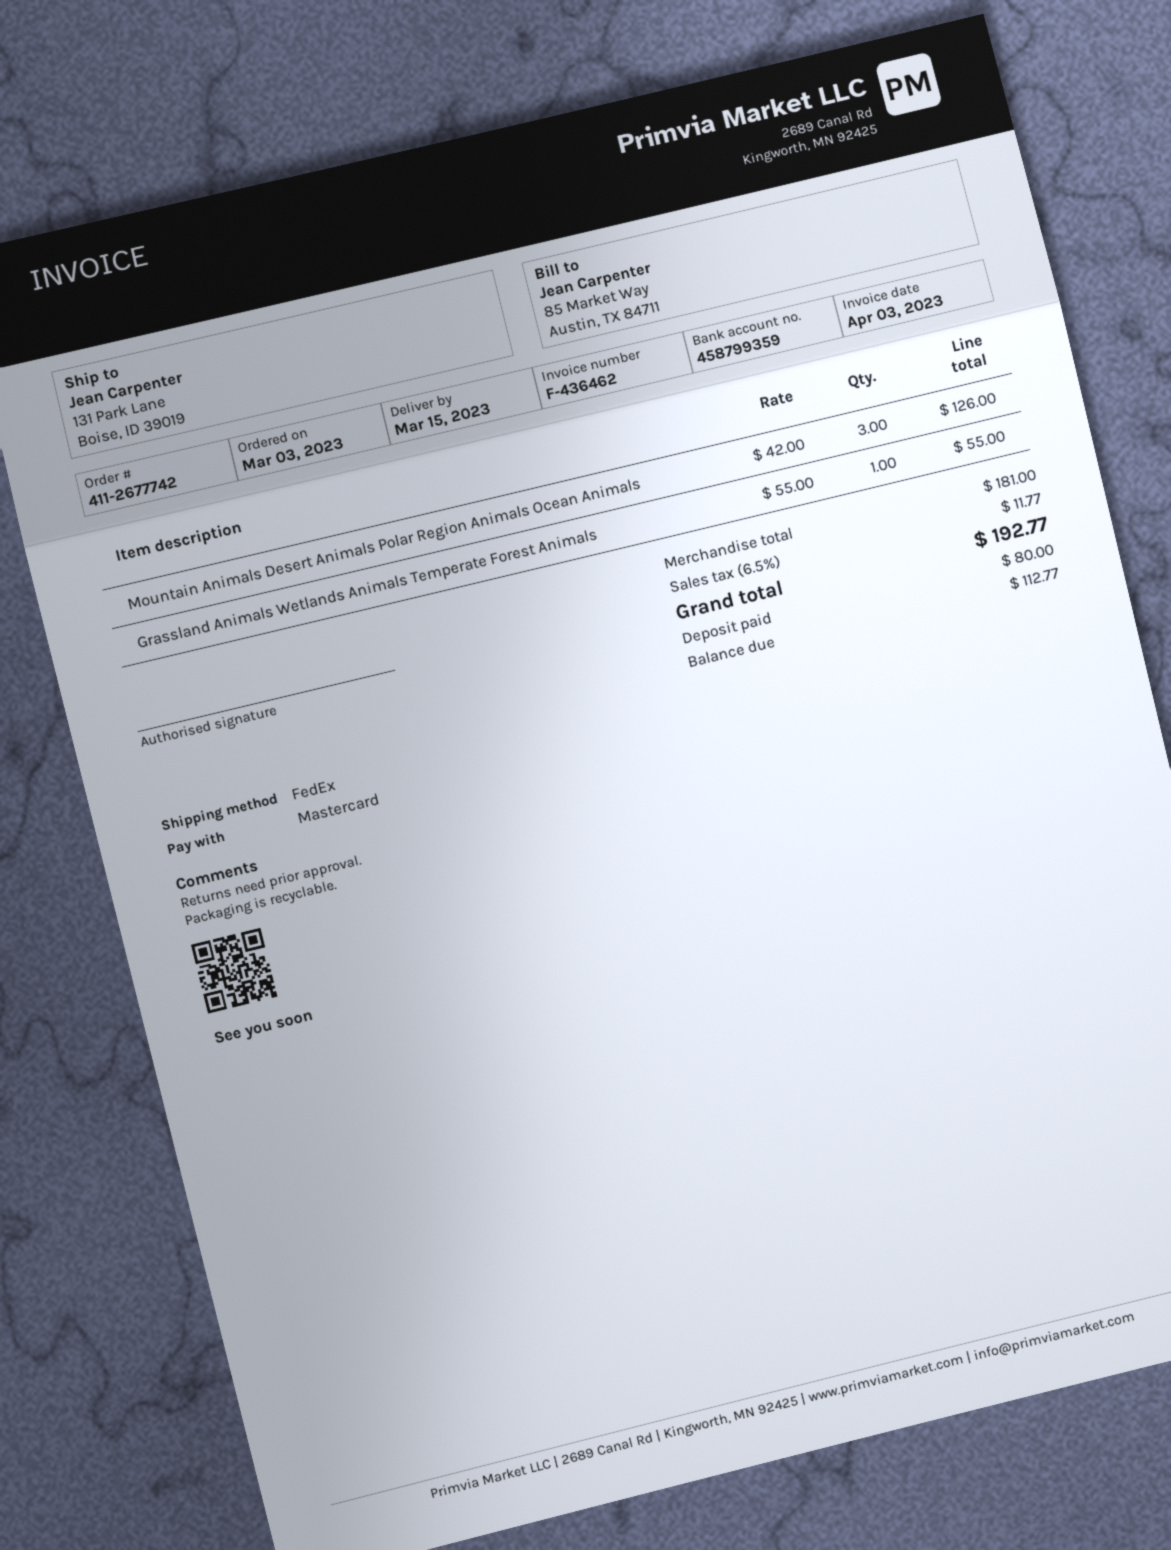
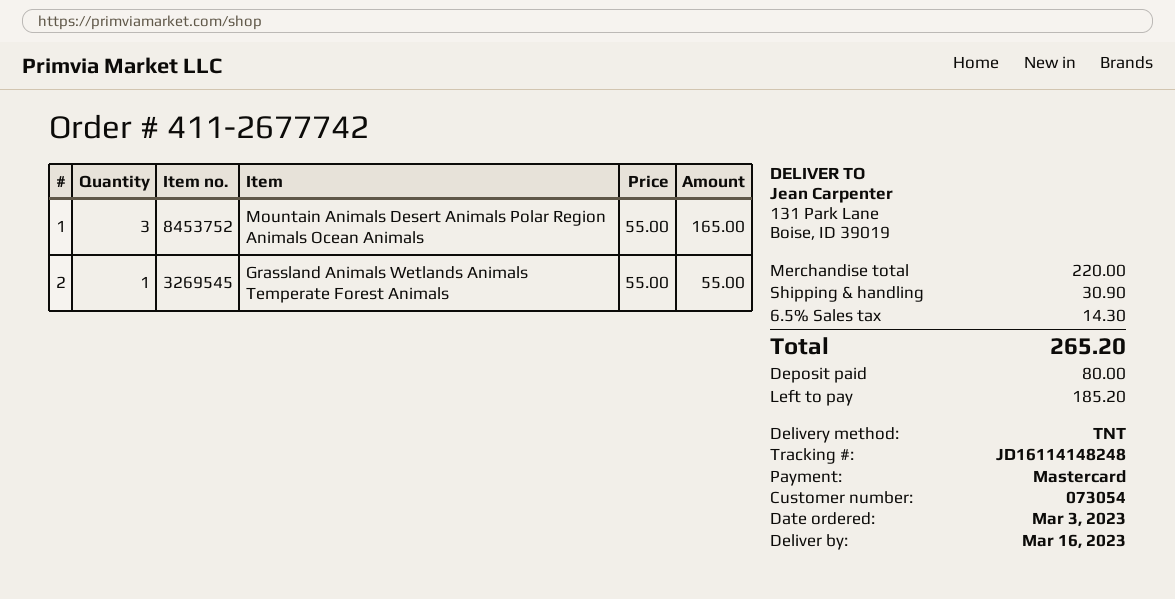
delivery date: 2023-03-15 -> 2023-03-16
shipping method: FedEx -> TNT
Mountain Animals Desert Animals Polar Region Animals Ocean Animals: 3 x 42.00 = 126.00 -> 3 x 55.00 = 165.00
subtotal: 181.00 -> 220.00
shipping: none -> 30.90
tax: 6.5% = 11.77 -> 6.5% = 14.30
total: 192.77 -> 265.20
balance: 112.77 -> 185.20

